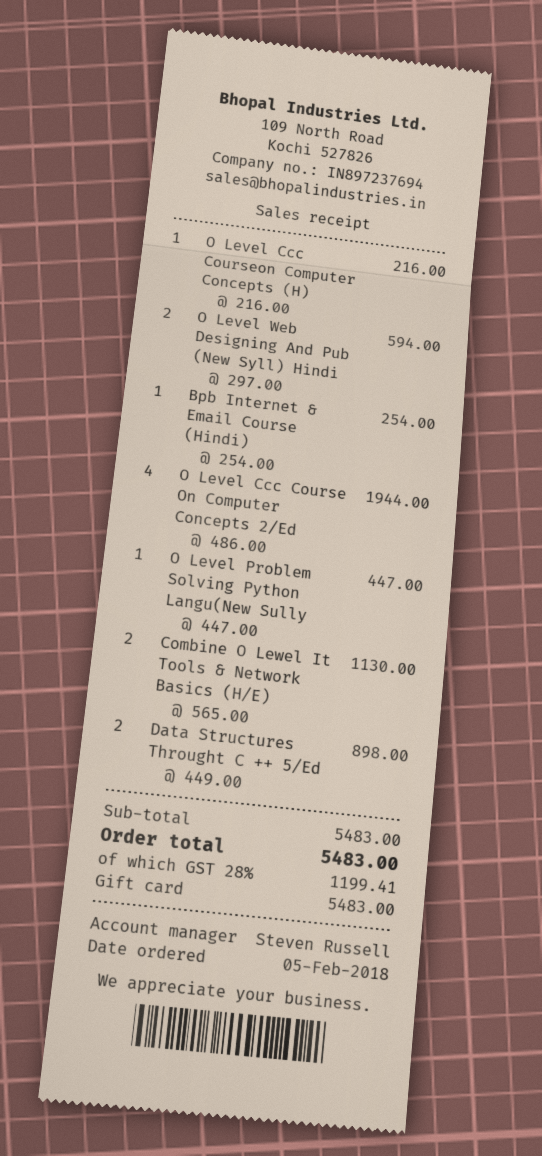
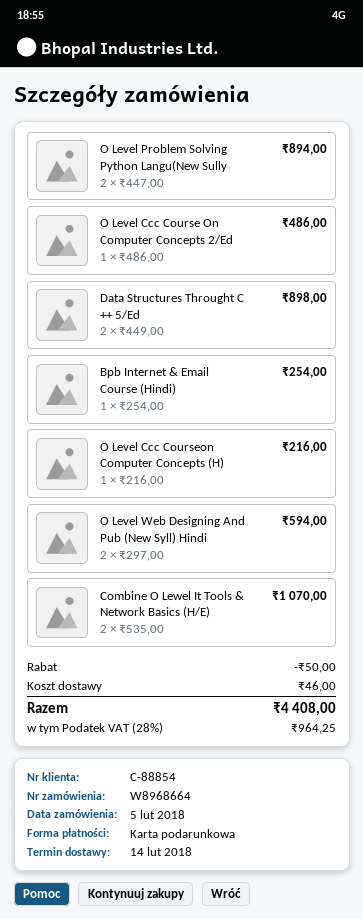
O Level Ccc Course On Computer Concepts 2/Ed: 4 x 486.00 = 1944.00 -> 1 x 486.00 = 486.00
O Level Problem Solving Python Langu(New Sully: 1 x 447.00 = 447.00 -> 2 x 447.00 = 894.00
Combine O Lewel It Tools & Network Basics (H/E): 2 x 565.00 = 1130.00 -> 2 x 535.00 = 1070.00
discount: none -> 50.00
shipping: none -> 46.00
tax: 28% = 1199.41 -> 28% = 964.25
total: 5483.00 -> 4408.00

